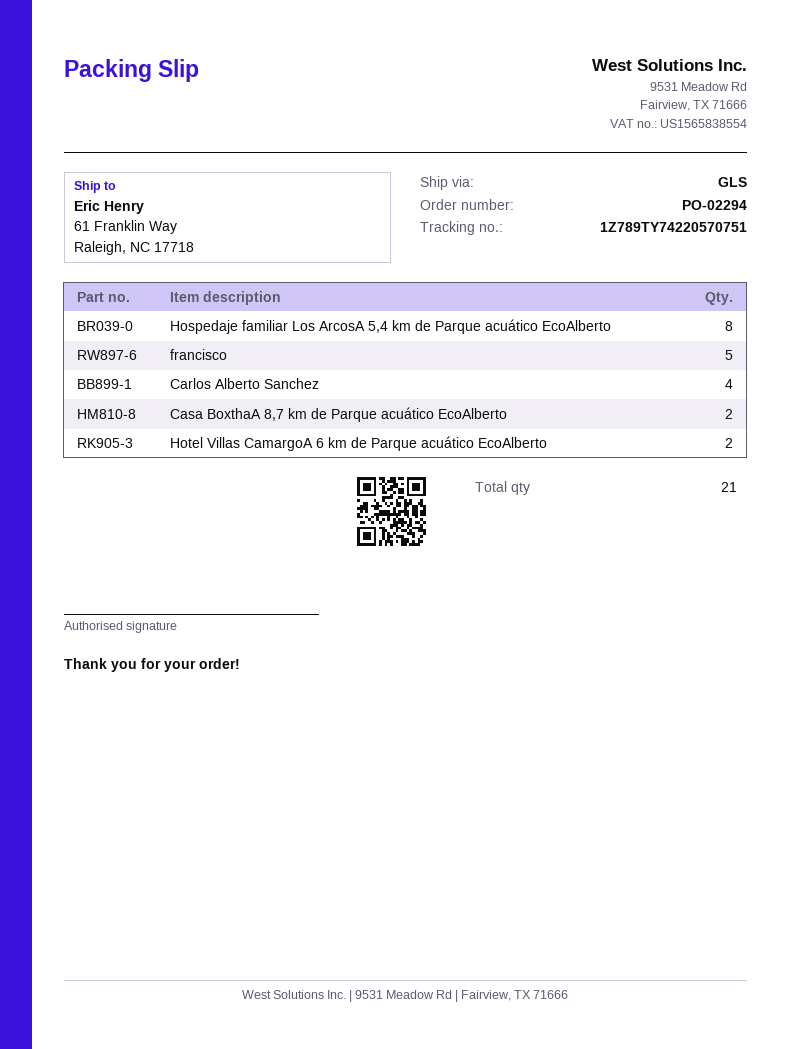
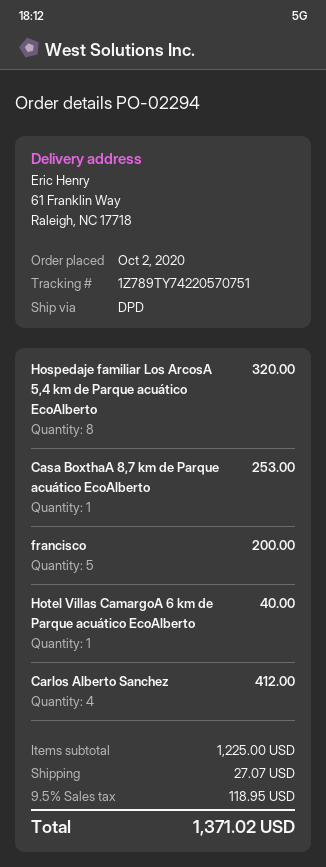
shipping method: GLS -> DPD
Casa BoxthaA 8,7 km de Parque acuático EcoAlberto: 2 -> 1
Hotel Villas CamargoA 6 km de Parque acuático EcoAlberto: 2 -> 1

